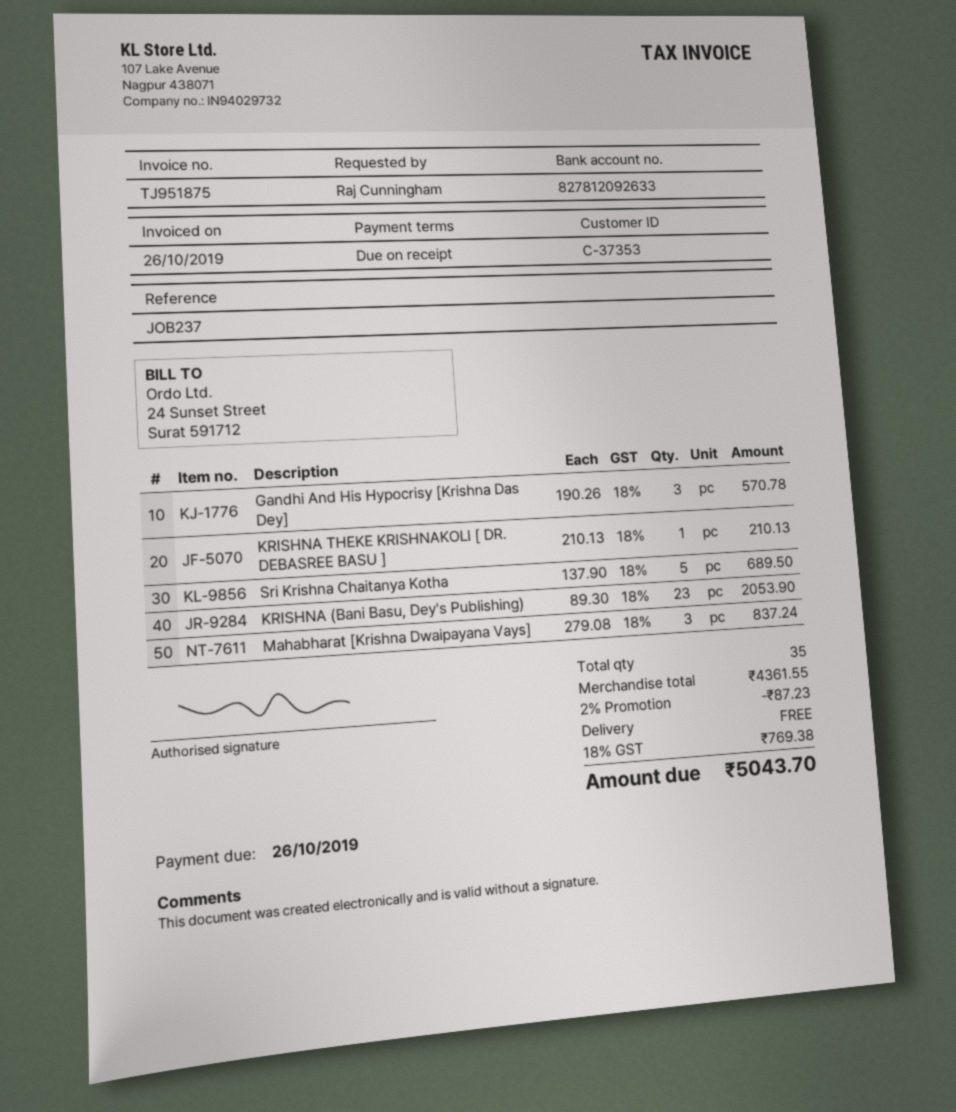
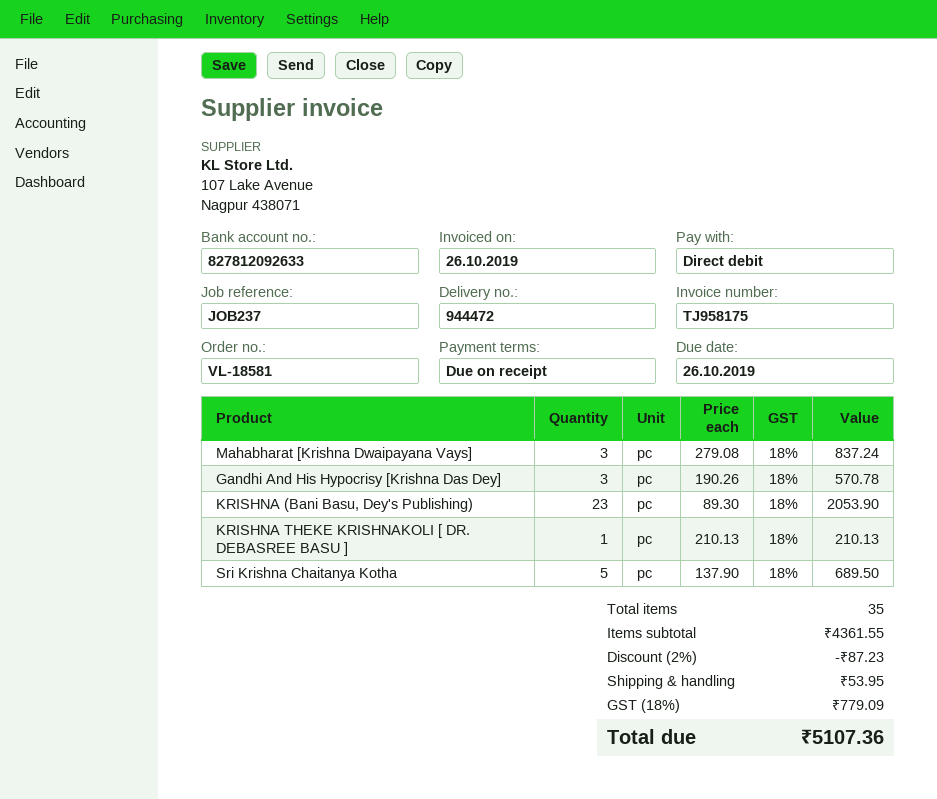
invoice number: TJ951875 -> TJ958175
shipping: 0.00 -> 53.95
tax: 18% = 769.38 -> 18% = 779.09
total: 5043.70 -> 5107.36

